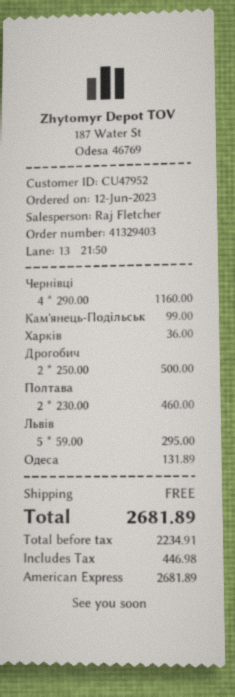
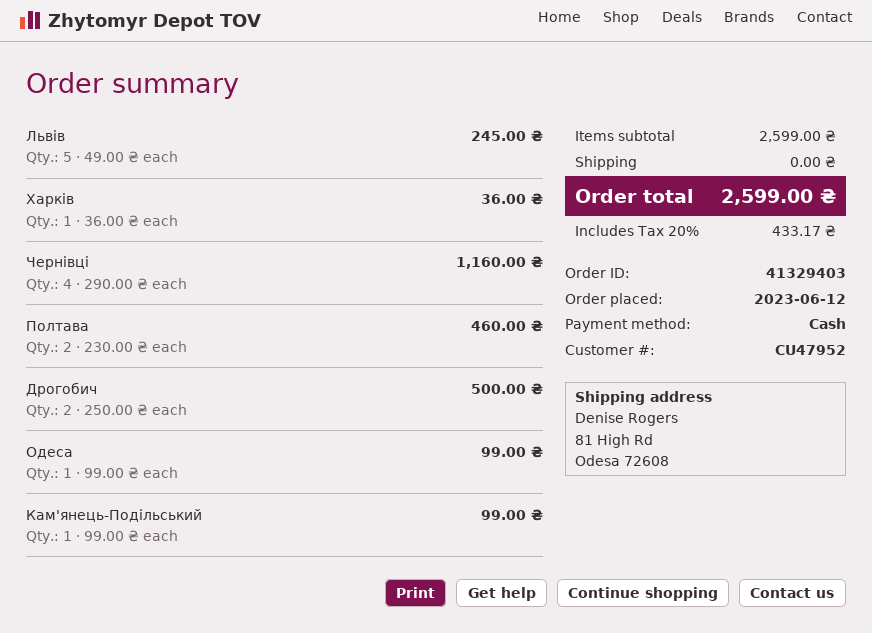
payment method: American Express -> cash
Львів: 5 x 59.00 = 295.00 -> 5 x 49.00 = 245.00
Одеса: 1 x 131.89 = 131.89 -> 1 x 99.00 = 99.00
tax: 446.98 -> 433.17
total: 2681.89 -> 2599.00

